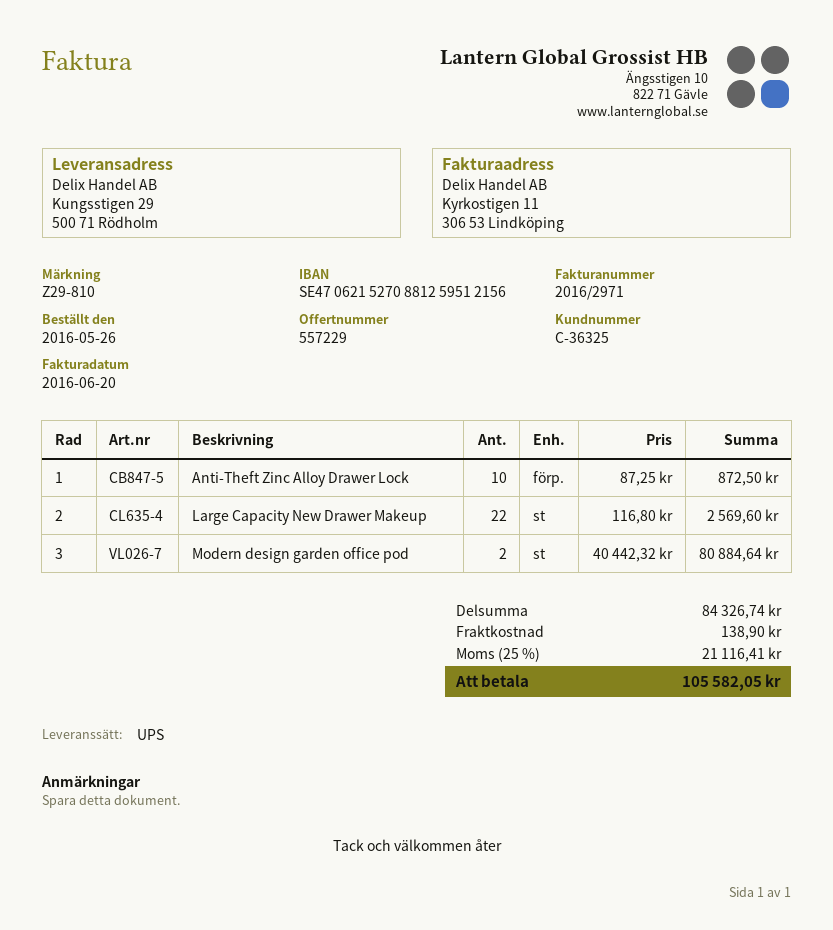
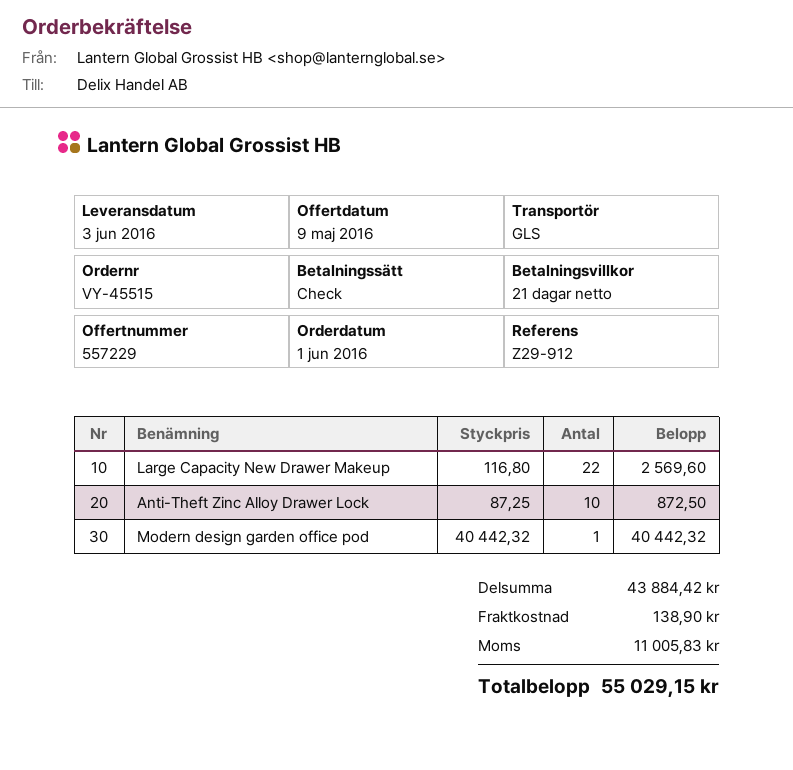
order date: 2016-05-26 -> 2016-06-01
reference: Z29-810 -> Z29-912
shipping method: UPS -> GLS
Modern design garden office pod: 2 x 40442.32 = 80884.64 -> 1 x 40442.32 = 40442.32
subtotal: 84326.74 -> 43884.42
tax: 21116.41 -> 11005.83
total: 105582.05 -> 55029.15

